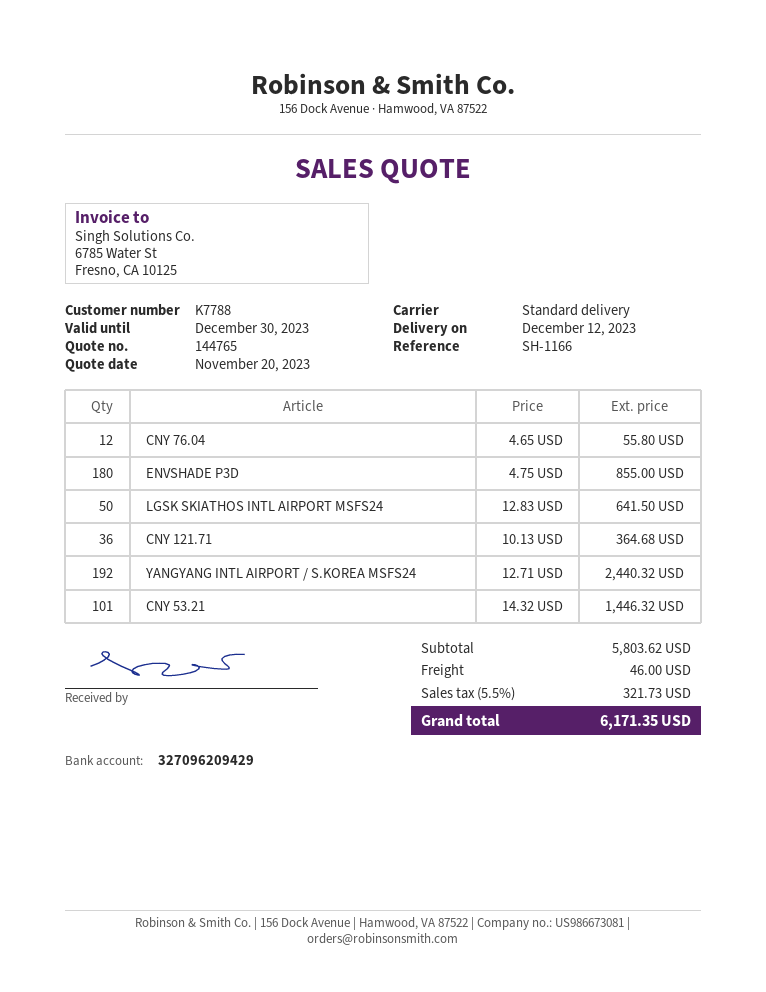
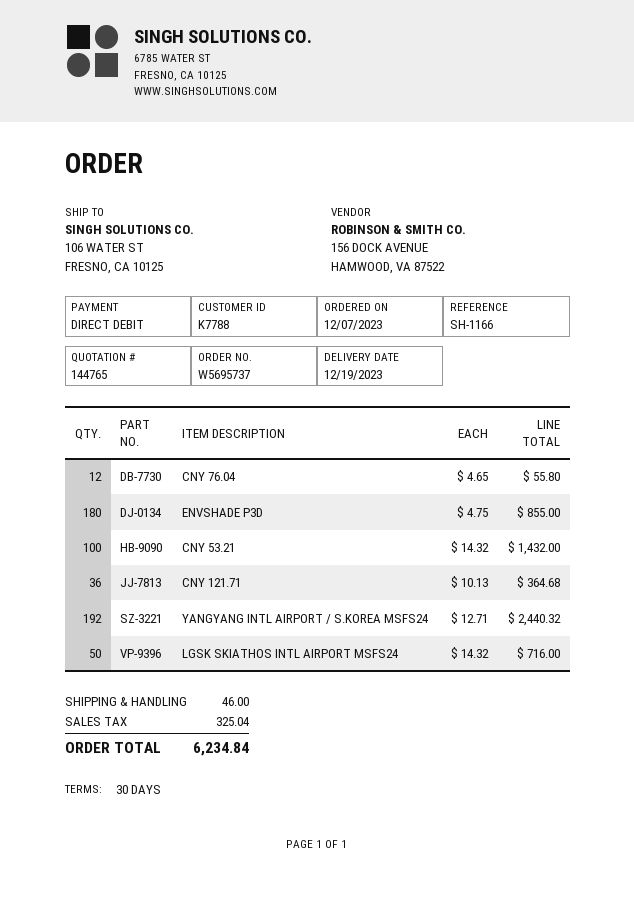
delivery date: 2023-12-12 -> 2023-12-19
LGSK SKIATHOS INTL AIRPORT MSFS24: 50 x 12.83 = 641.50 -> 50 x 14.32 = 716.00
CNY 53.21: 101 x 14.32 = 1446.32 -> 100 x 14.32 = 1432.00
tax: 321.73 -> 325.04
total: 6171.35 -> 6234.84

